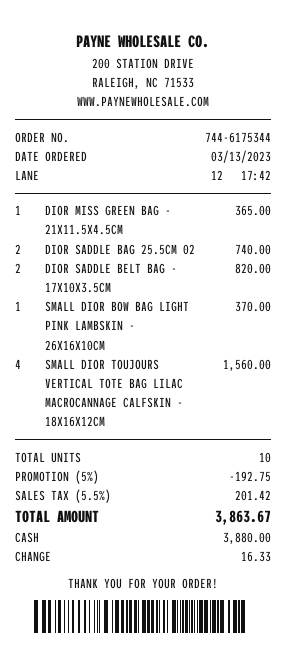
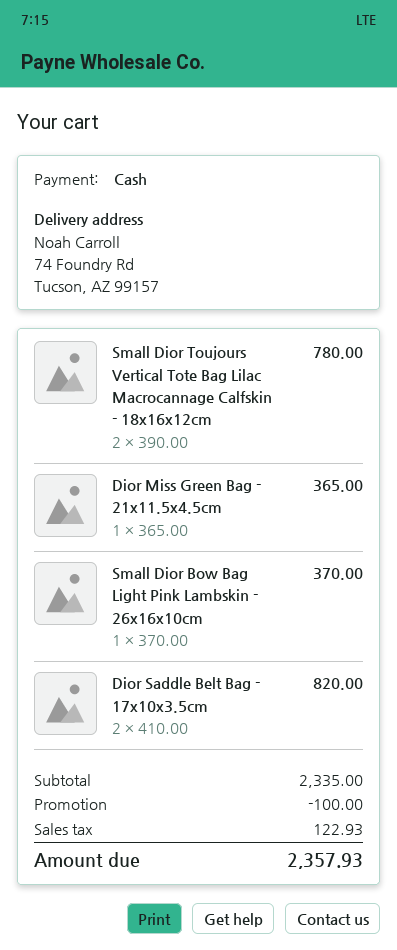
DIOR SADDLE BAG 25.5CM 02: 2 for 740.00 -> none
SMALL DIOR TOUJOURS VERTICAL TOTE BAG LILAC MACROCANNAGE CALFSKIN - 18X16X12CM: 4 for 1560.00 -> 2 for 780.00
discount: 192.75 -> 100.00
tax: 201.42 -> 122.93
total: 3863.67 -> 2357.93

